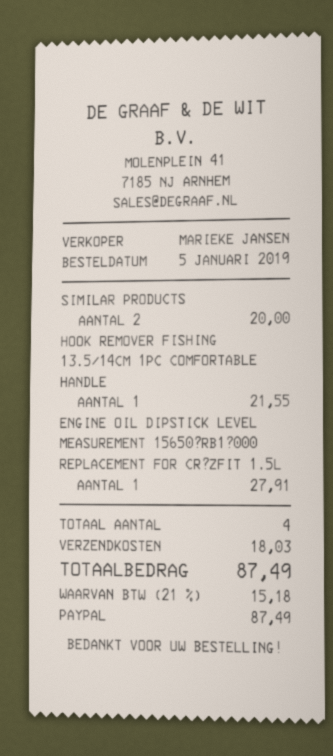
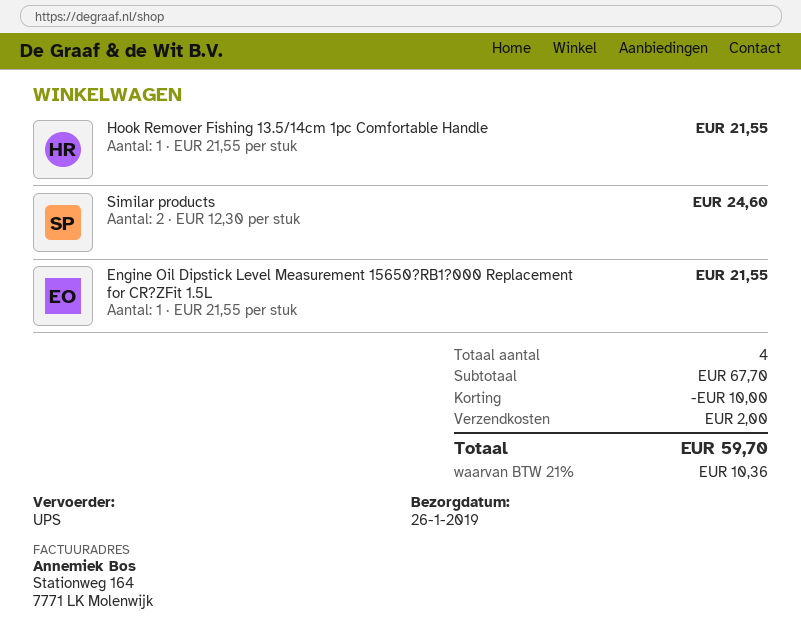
SIMILAR PRODUCTS: 2 for 20.00 -> 2 for 24.60
ENGINE OIL DIPSTICK LEVEL MEASUREMENT 15650?RB1?000 REPLACEMENT FOR CR?ZFIT 1.5L: 1 for 27.91 -> 1 for 21.55
discount: none -> 10.00
shipping: 18.03 -> 2.00
tax: 21% = 15.18 -> 21% = 10.36
total: 87.49 -> 59.70

